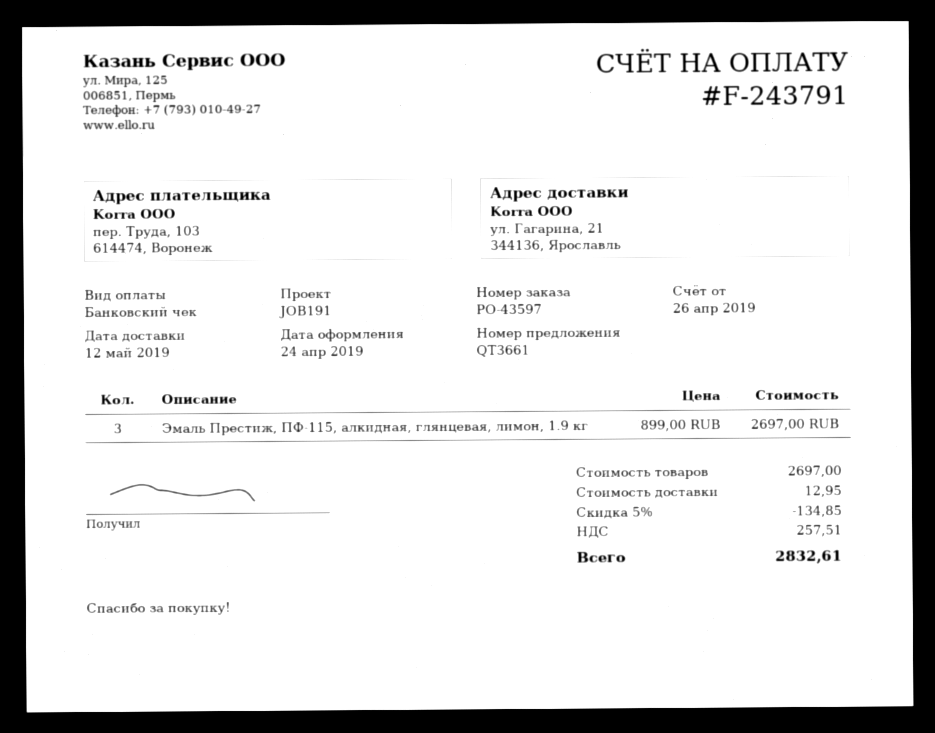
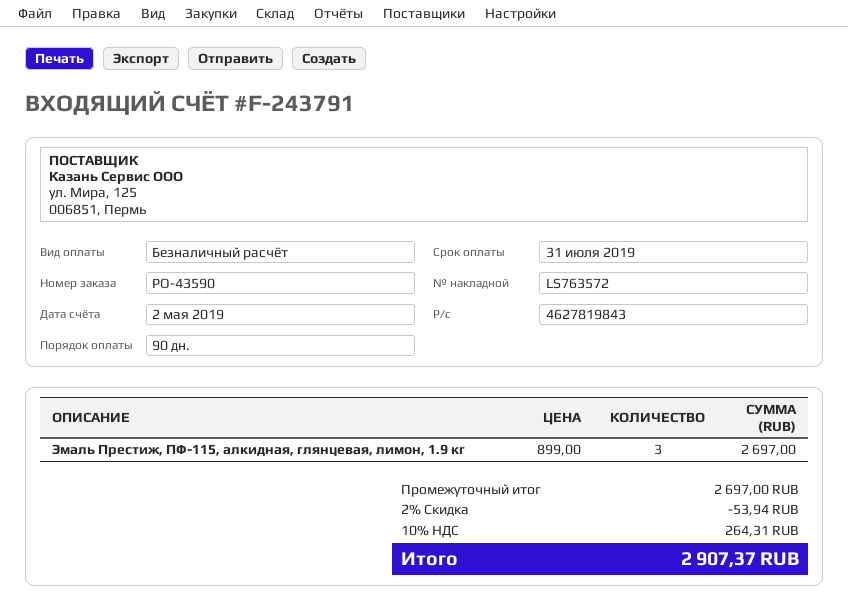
order number: PO-43597 -> PO-43590
invoice date: 2019-04-26 -> 2019-05-02
payment method: cheque -> bank transfer
discount: 5% = 134.85 -> 2% = 53.94
shipping: 12.95 -> none
tax: 257.51 -> 264.31
total: 2832.61 -> 2907.37

